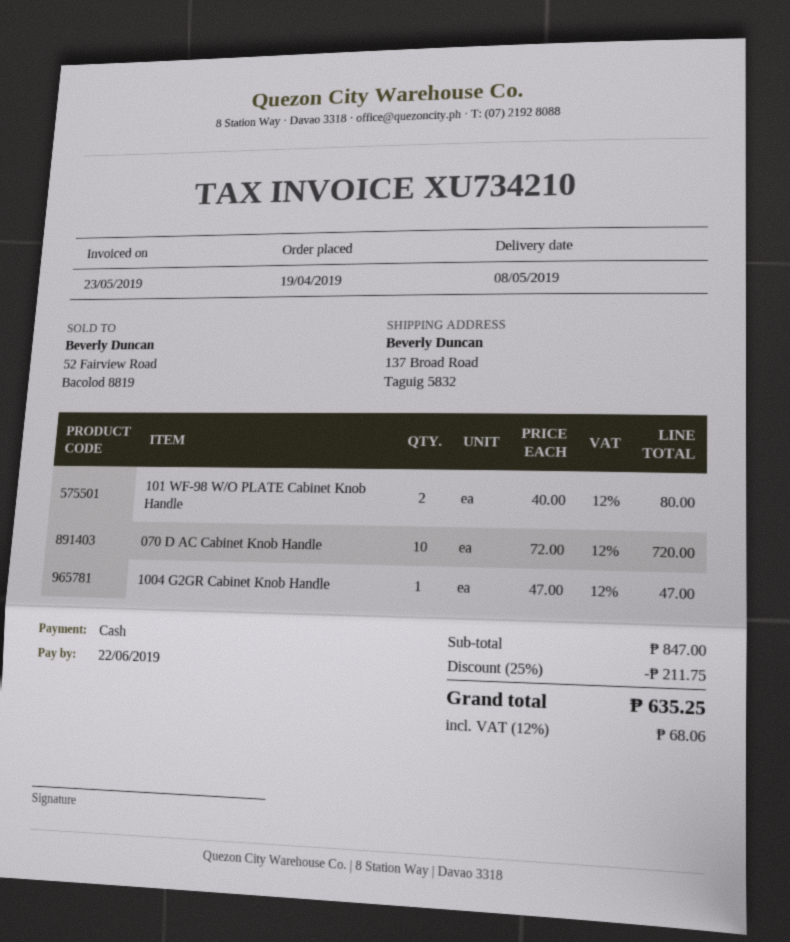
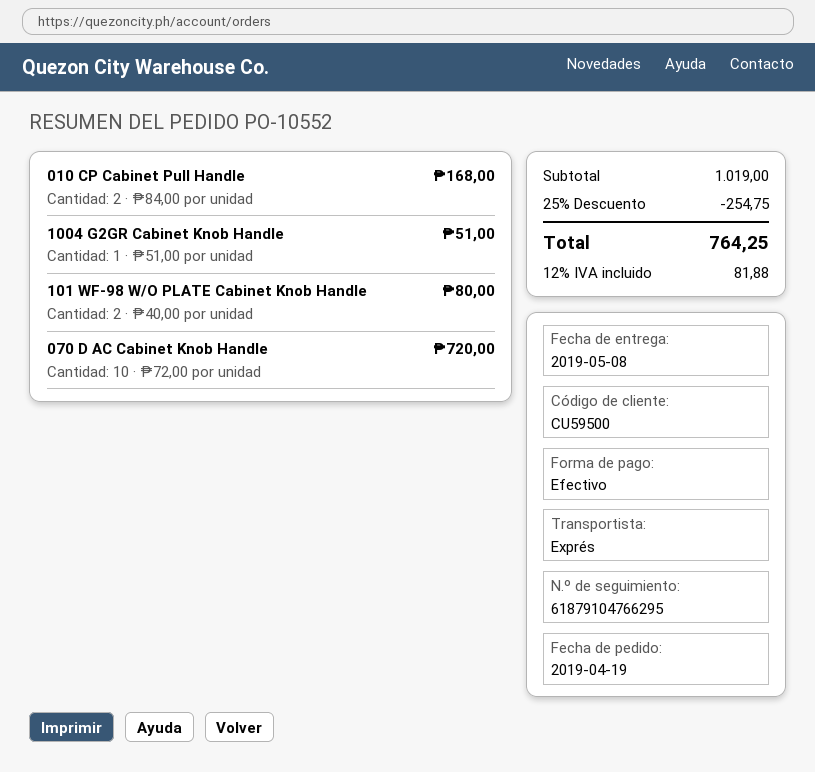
1004 G2GR Cabinet Knob Handle: 1 x 47.00 = 47.00 -> 1 x 51.00 = 51.00
010 CP Cabinet Pull Handle: none -> 2 x 84.00 = 168.00
subtotal: 847.00 -> 1019.00
discount: 25% = 211.75 -> 25% = 254.75
tax: 12% = 68.06 -> 12% = 81.88
total: 635.25 -> 764.25

